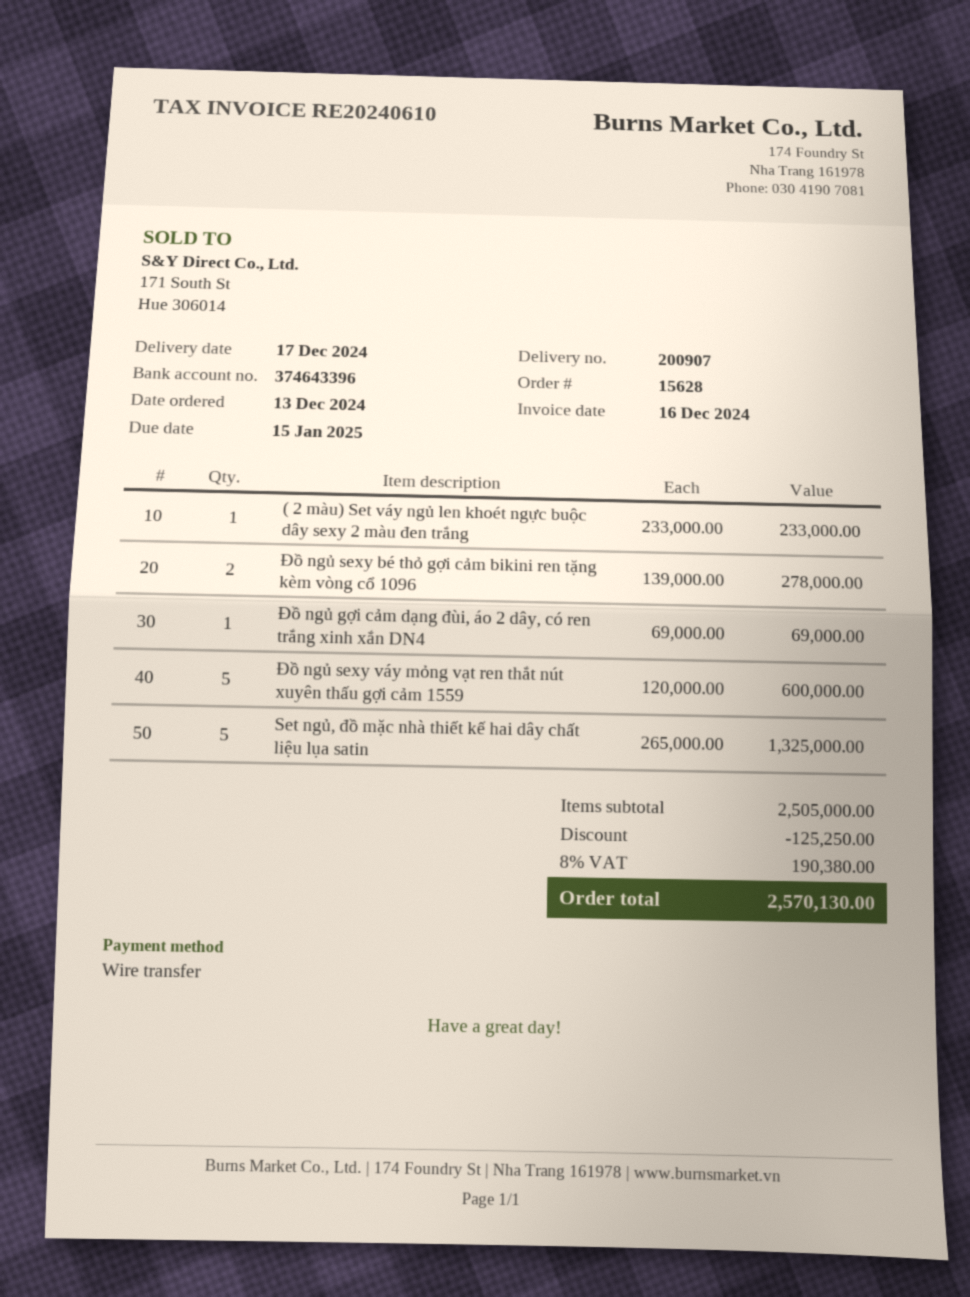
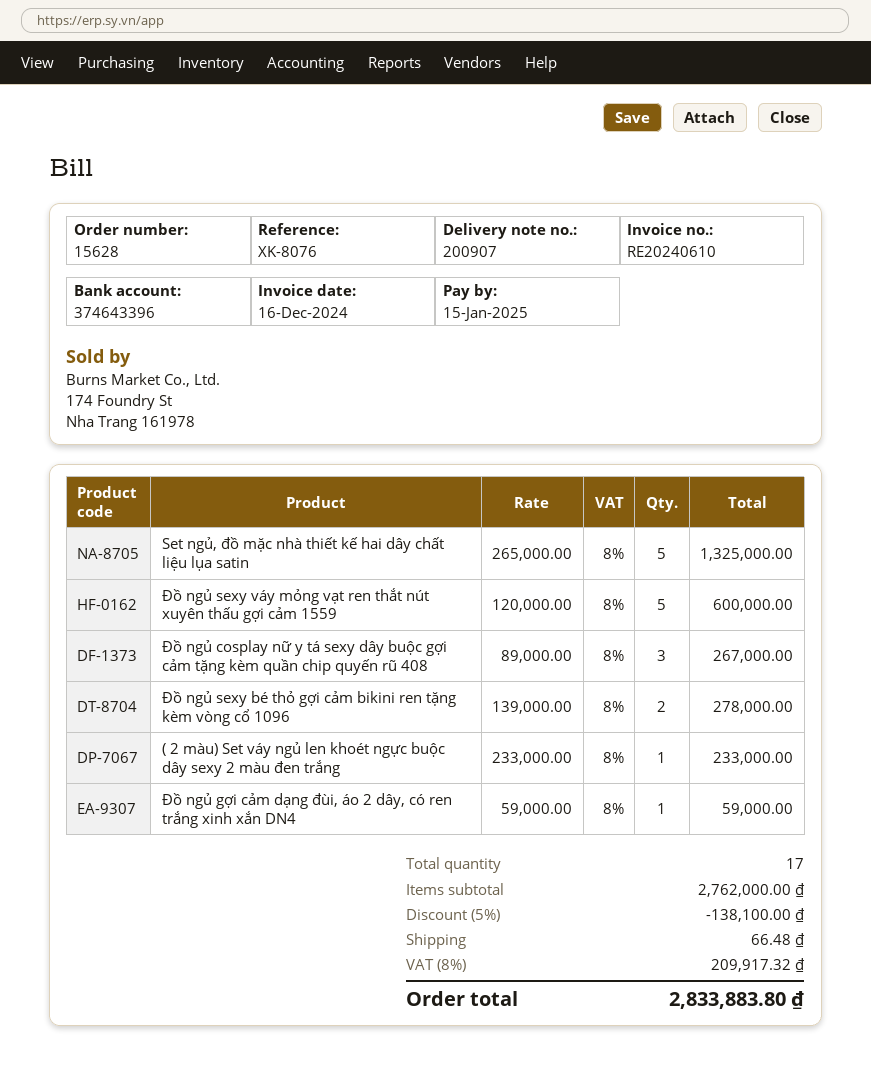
Đồ ngủ gợi cảm dạng đùi, áo 2 dây, có ren trắng xinh xắn DN4: 1 x 69000.00 = 69000.00 -> 1 x 59000.00 = 59000.00
Đồ ngủ cosplay nữ y tá sexy dây buộc gợi cảm tặng kèm quần chip quyến rũ 408: none -> 3 x 89000.00 = 267000.00
subtotal: 2505000.00 -> 2762000.00
discount: 125250.00 -> 138100.00
shipping: none -> 66.48
tax: 8% = 190380.00 -> 8% = 209917.32
total: 2570130.00 -> 2833883.80

